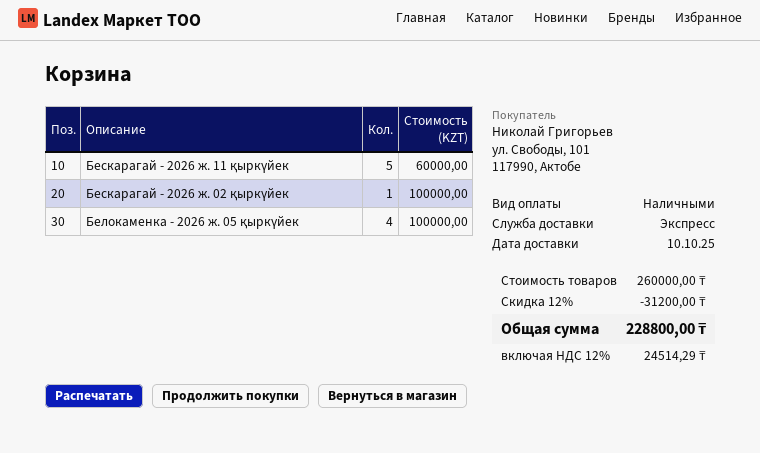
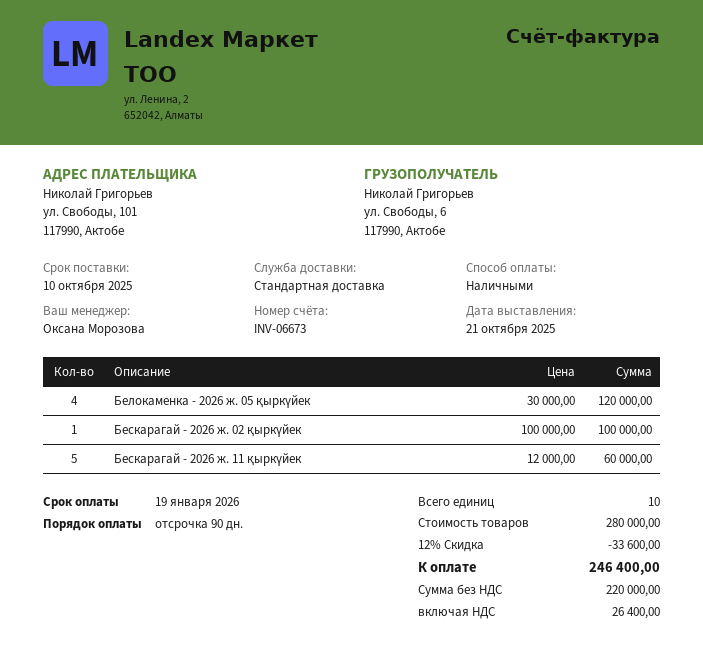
shipping method: express -> standard
Белокаменка - 2026 ж. 05 қыркүйек: 4 for 100000.00 -> 4 for 120000.00
subtotal: 260000.00 -> 280000.00
discount: 12% = 31200.00 -> 12% = 33600.00
tax: 24514.29 -> 26400.00
total: 228800.00 -> 246400.00

